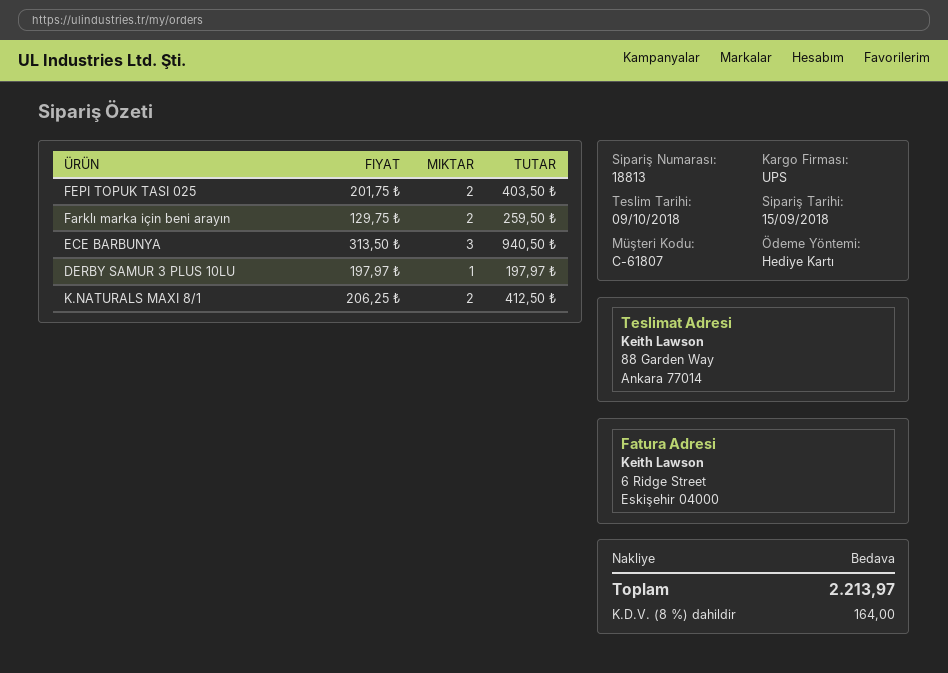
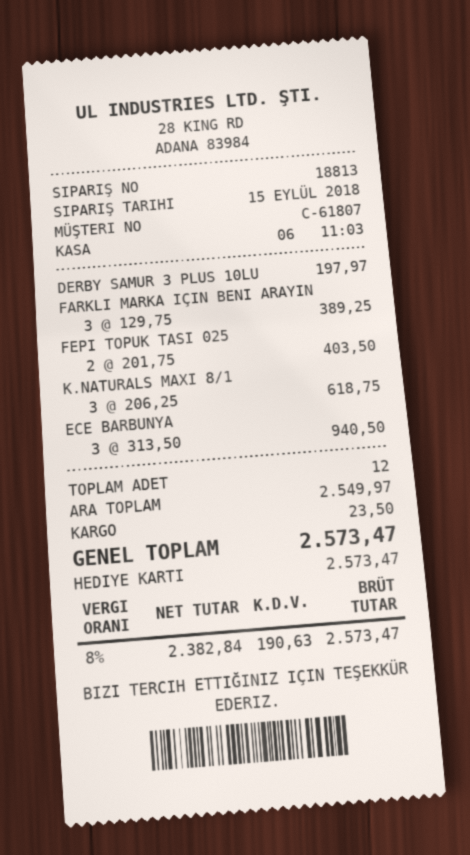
Farklı marka için beni arayın: 2 x 129.75 = 259.50 -> 3 x 129.75 = 389.25
K.NATURALS MAXI 8/1: 2 x 206.25 = 412.50 -> 3 x 206.25 = 618.75
shipping: 0.00 -> 23.50
tax: 8% = 164.00 -> 8% = 190.63
total: 2213.97 -> 2573.47

